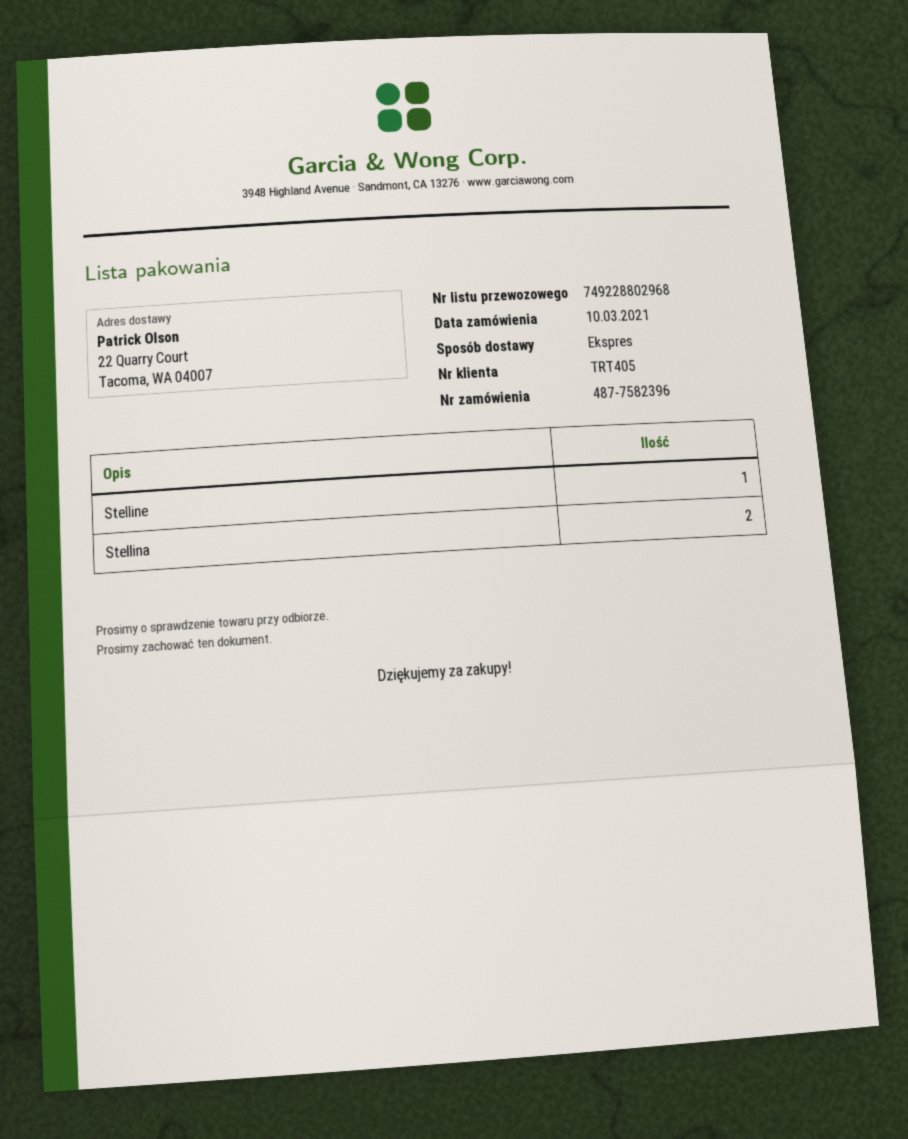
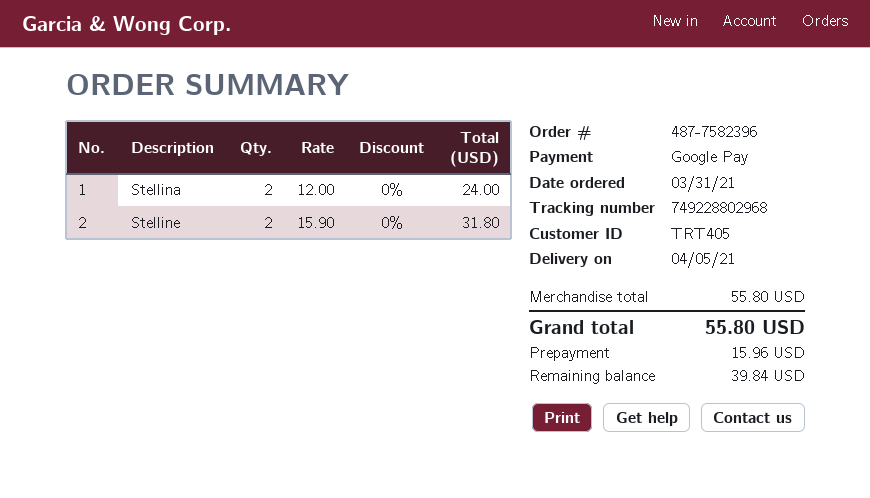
order date: 2021-03-10 -> 2021-03-31
Stelline: 1 -> 2

